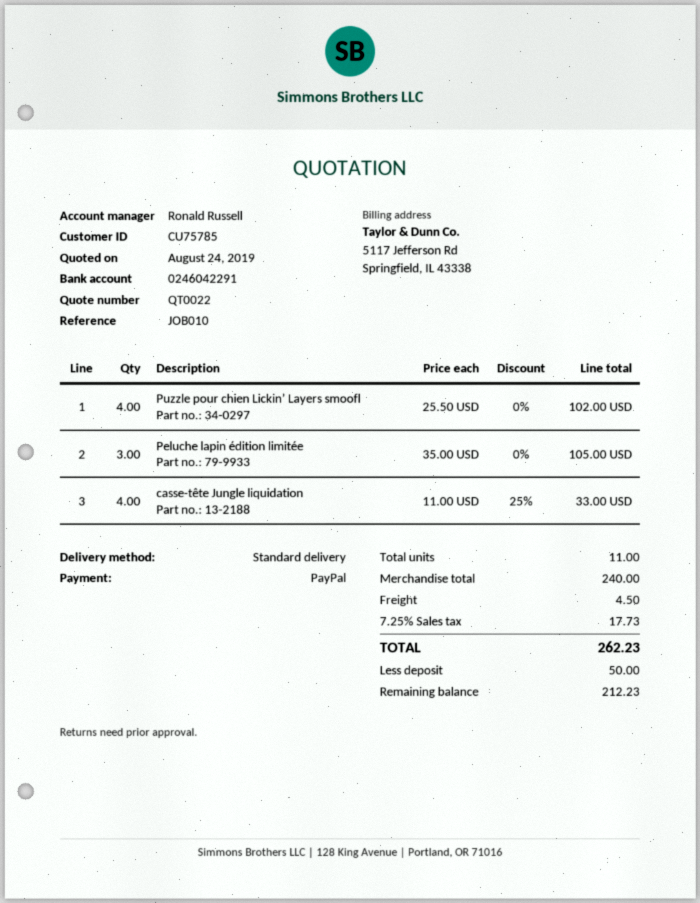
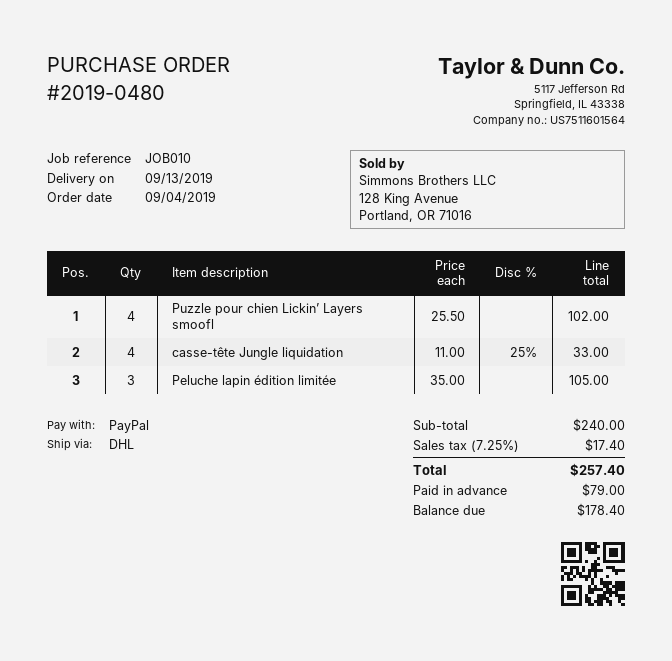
shipping method: standard -> DHL
shipping: 4.50 -> none
tax: 7.25% = 17.73 -> 7.25% = 17.40
total: 262.23 -> 257.40
deposit: 50.00 -> 79.00
balance: 212.23 -> 178.40

